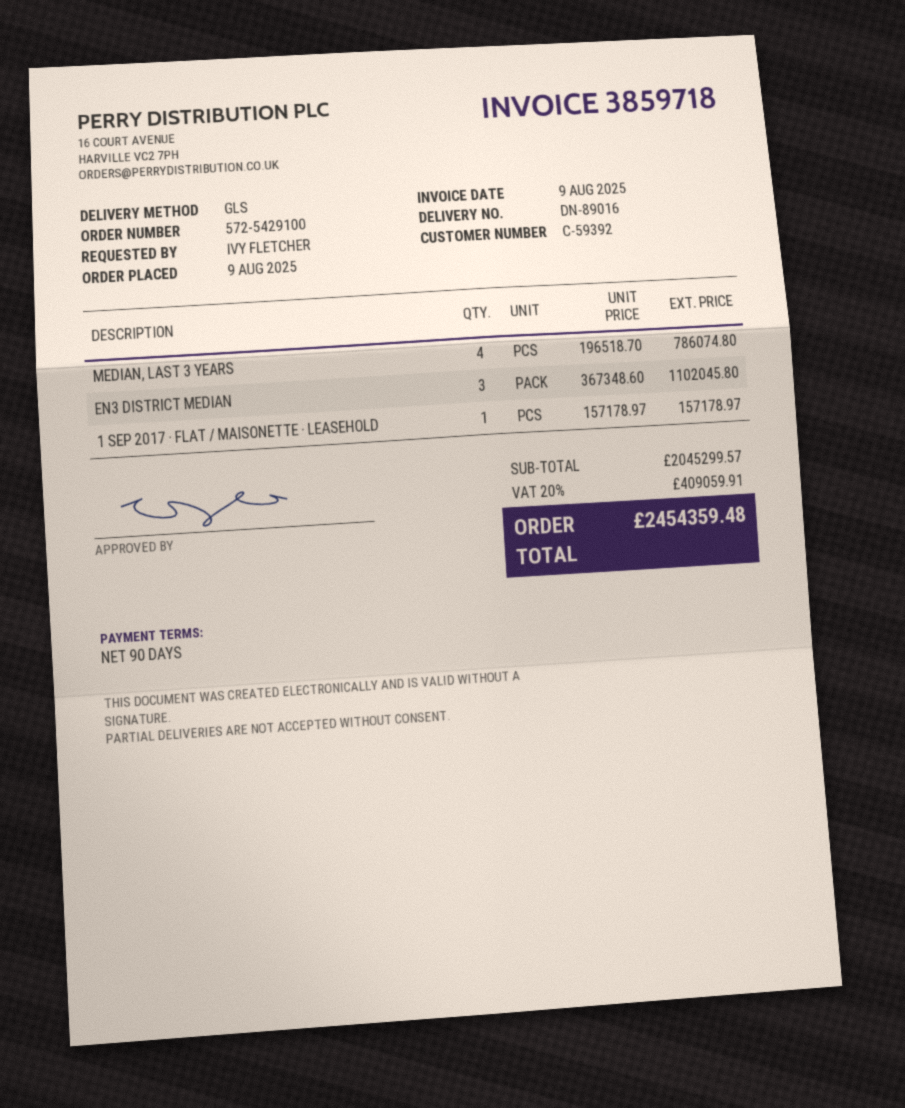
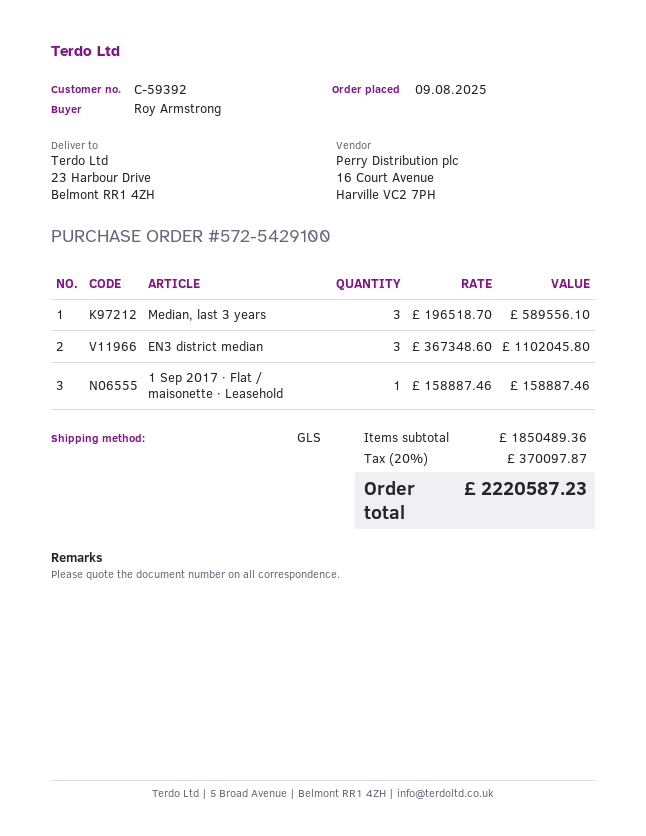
ordered by: IVY FLETCHER -> Roy Armstrong
MEDIAN, LAST 3 YEARS: 4 x 196518.70 = 786074.80 -> 3 x 196518.70 = 589556.10
1 SEP 2017 · FLAT / MAISONETTE · LEASEHOLD: 1 x 157178.97 = 157178.97 -> 1 x 158887.46 = 158887.46
subtotal: 2045299.57 -> 1850489.36
tax: 20% = 409059.91 -> 20% = 370097.87
total: 2454359.48 -> 2220587.23

